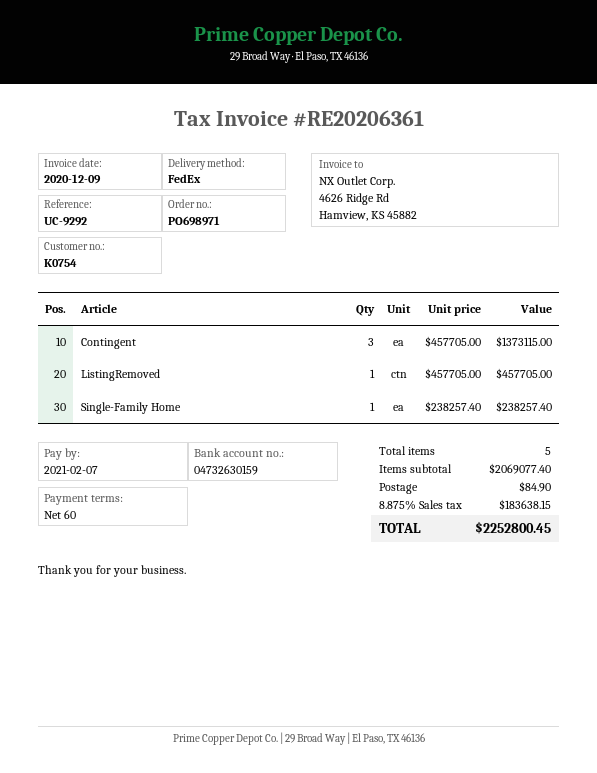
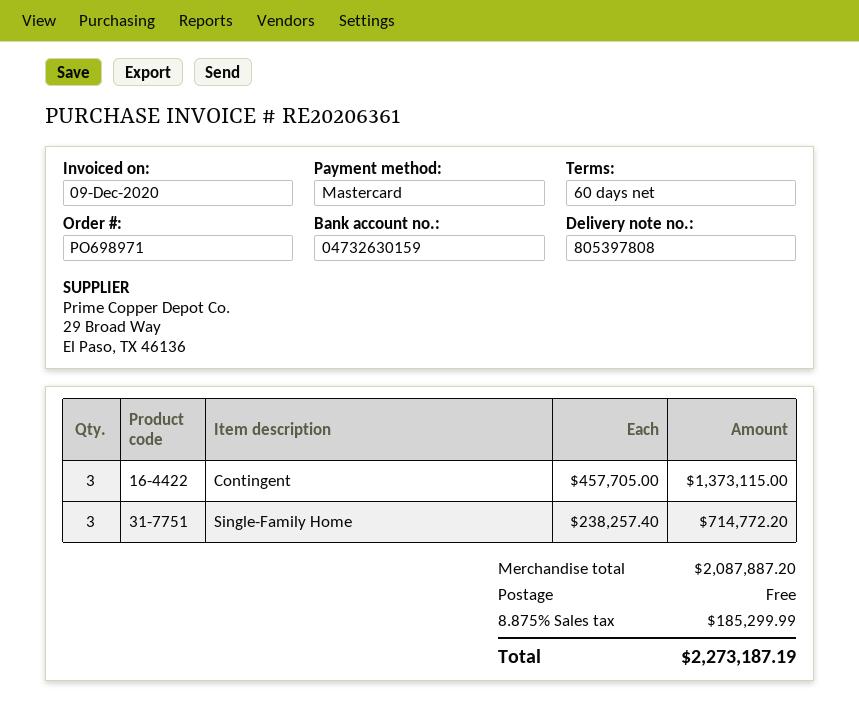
ListingRemoved: 1 x 457705.00 = 457705.00 -> none
Single-Family Home: 1 x 238257.40 = 238257.40 -> 3 x 238257.40 = 714772.20
subtotal: 2069077.40 -> 2087887.20
shipping: 84.90 -> 0.00
tax: 8.875% = 183638.15 -> 8.875% = 185299.99
total: 2252800.45 -> 2273187.19

